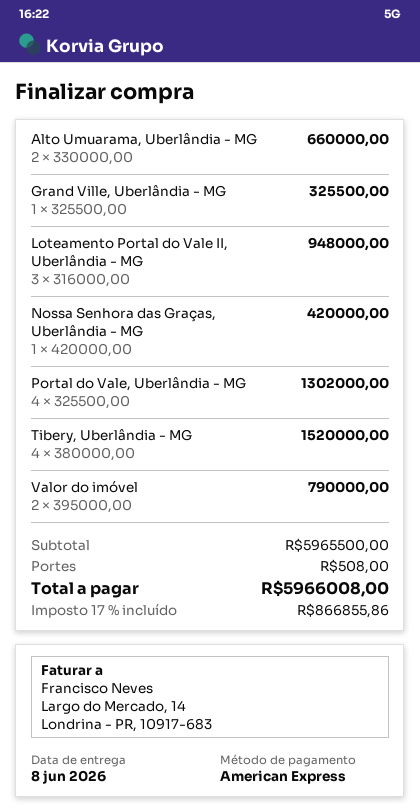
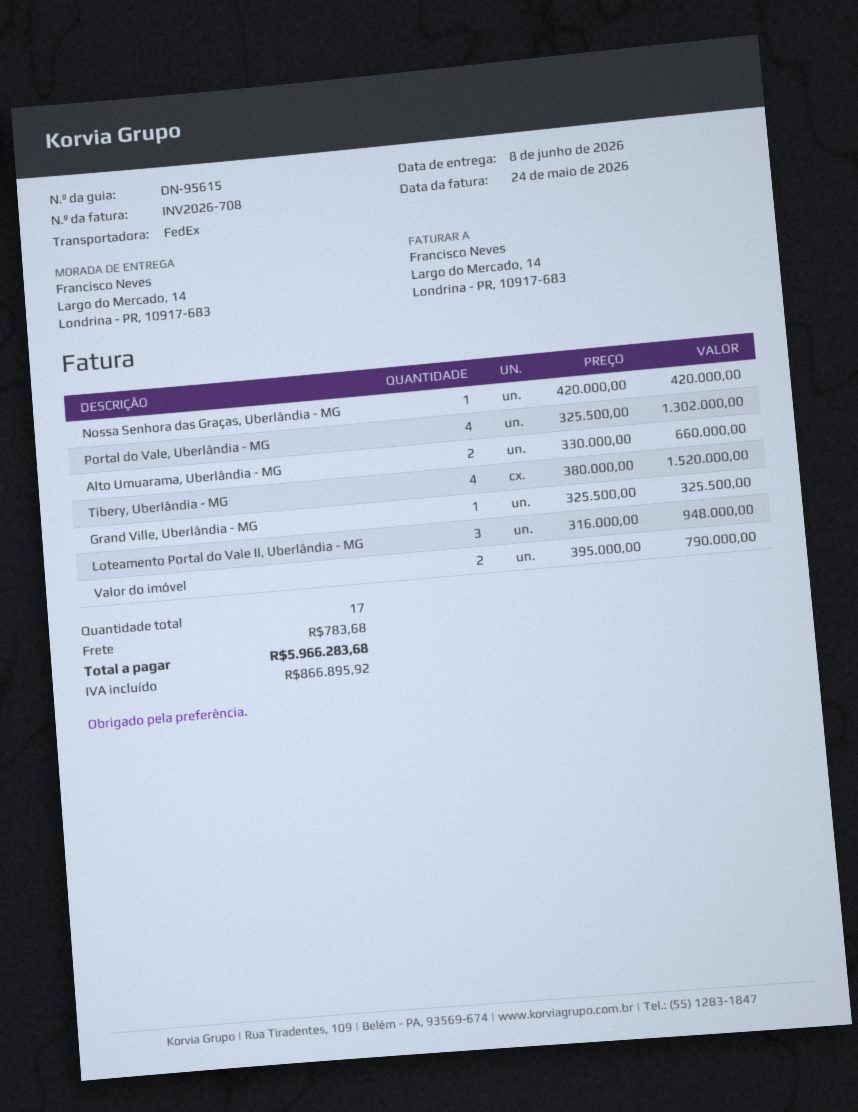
shipping: 508.00 -> 783.68
tax: 866855.86 -> 866895.92
total: 5966008.00 -> 5966283.68

